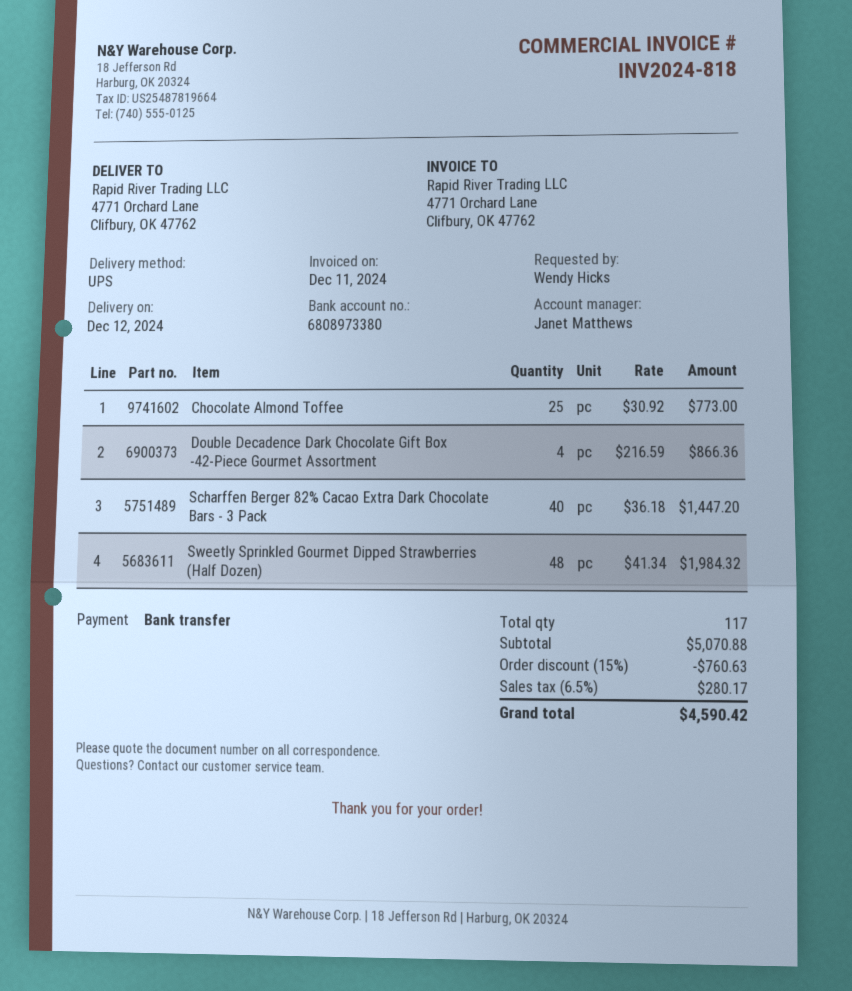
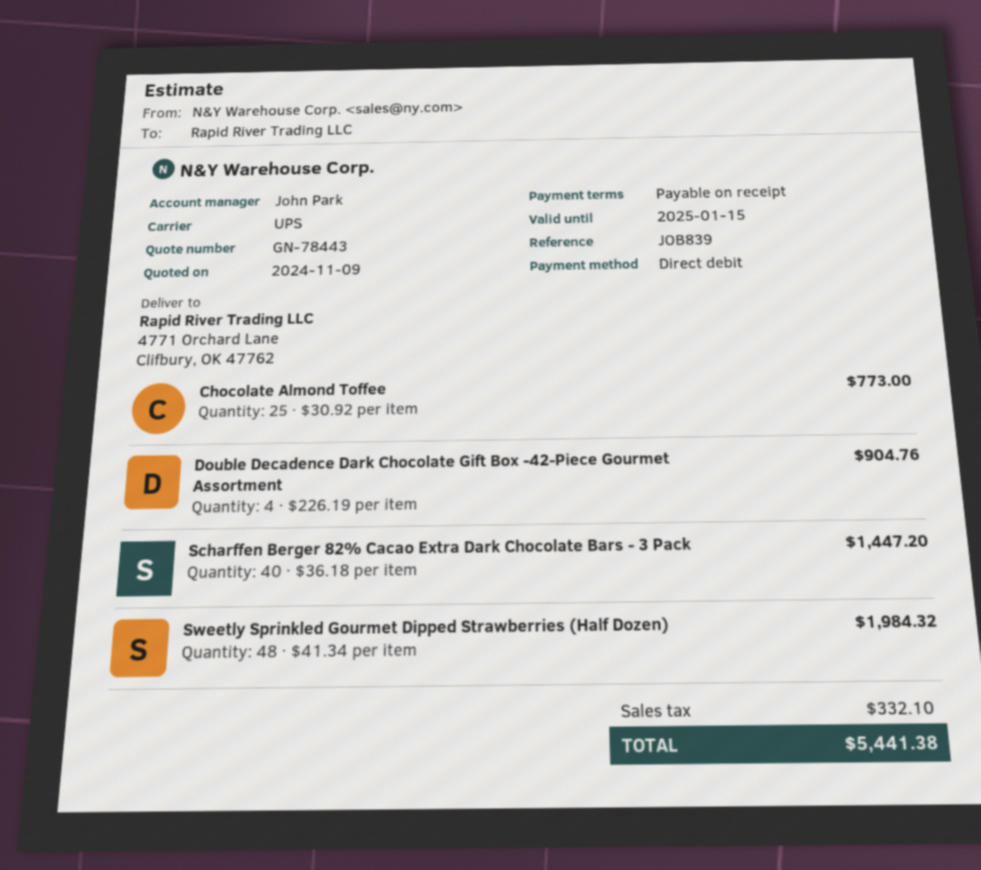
sales rep: Janet Matthews -> John Park
payment method: bank transfer -> direct debit
Double Decadence Dark Chocolate Gift Box -42-Piece Gourmet Assortment: 4 x 216.59 = 866.36 -> 4 x 226.19 = 904.76
discount: 15% = 760.63 -> none
tax: 280.17 -> 332.10
total: 4590.42 -> 5441.38

